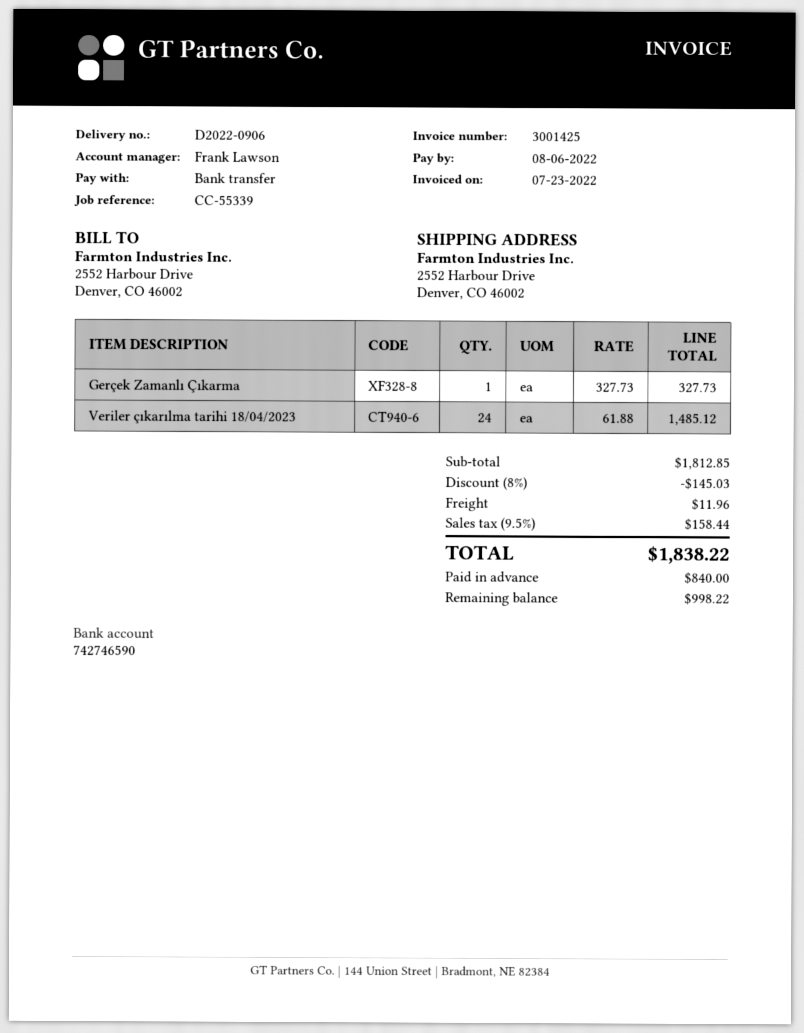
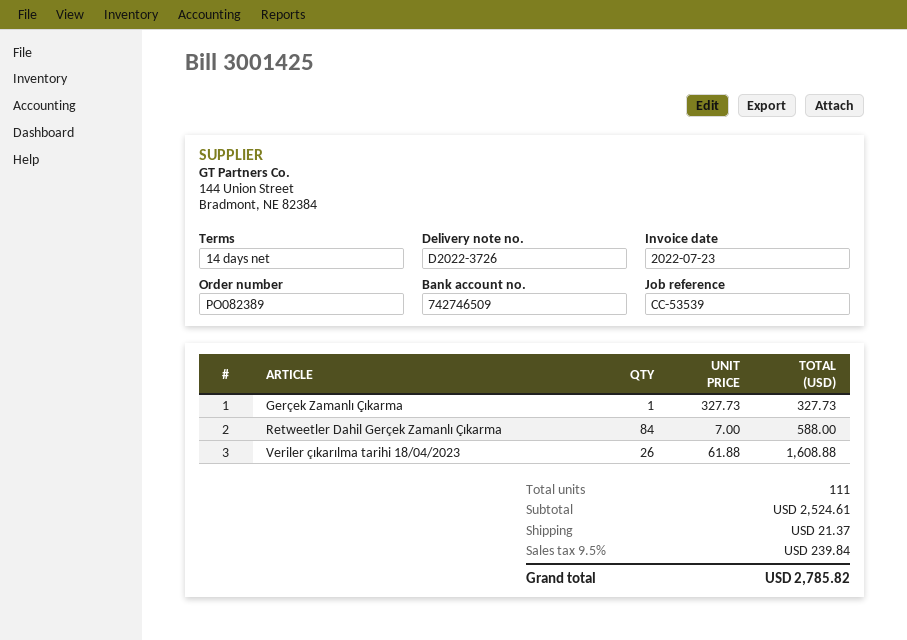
delivery note number: D2022-0906 -> D2022-3726
reference: CC-55339 -> CC-53539
bank account: 742746590 -> 742746509
Veriler çıkarılma tarihi 18/04/2023: 24 x 61.88 = 1485.12 -> 26 x 61.88 = 1608.88
Retweetler Dahil Gerçek Zamanlı Çıkarma: none -> 84 x 7.00 = 588.00
subtotal: 1812.85 -> 2524.61
discount: 8% = 145.03 -> none
shipping: 11.96 -> 21.37
tax: 9.5% = 158.44 -> 9.5% = 239.84
total: 1838.22 -> 2785.82

